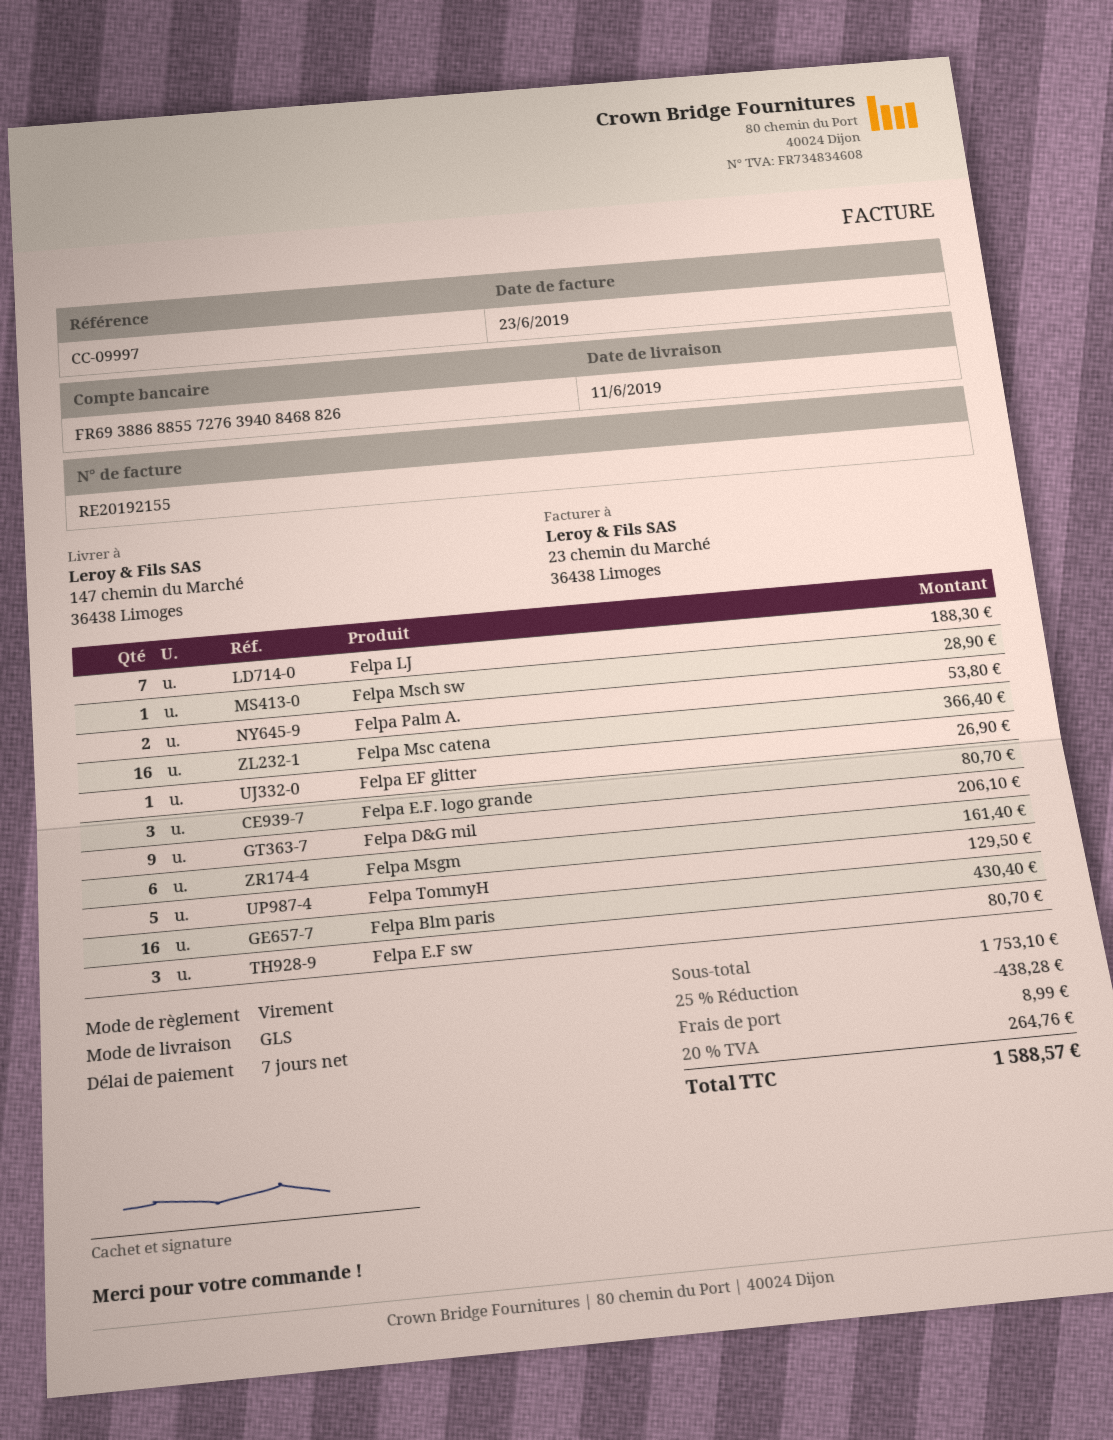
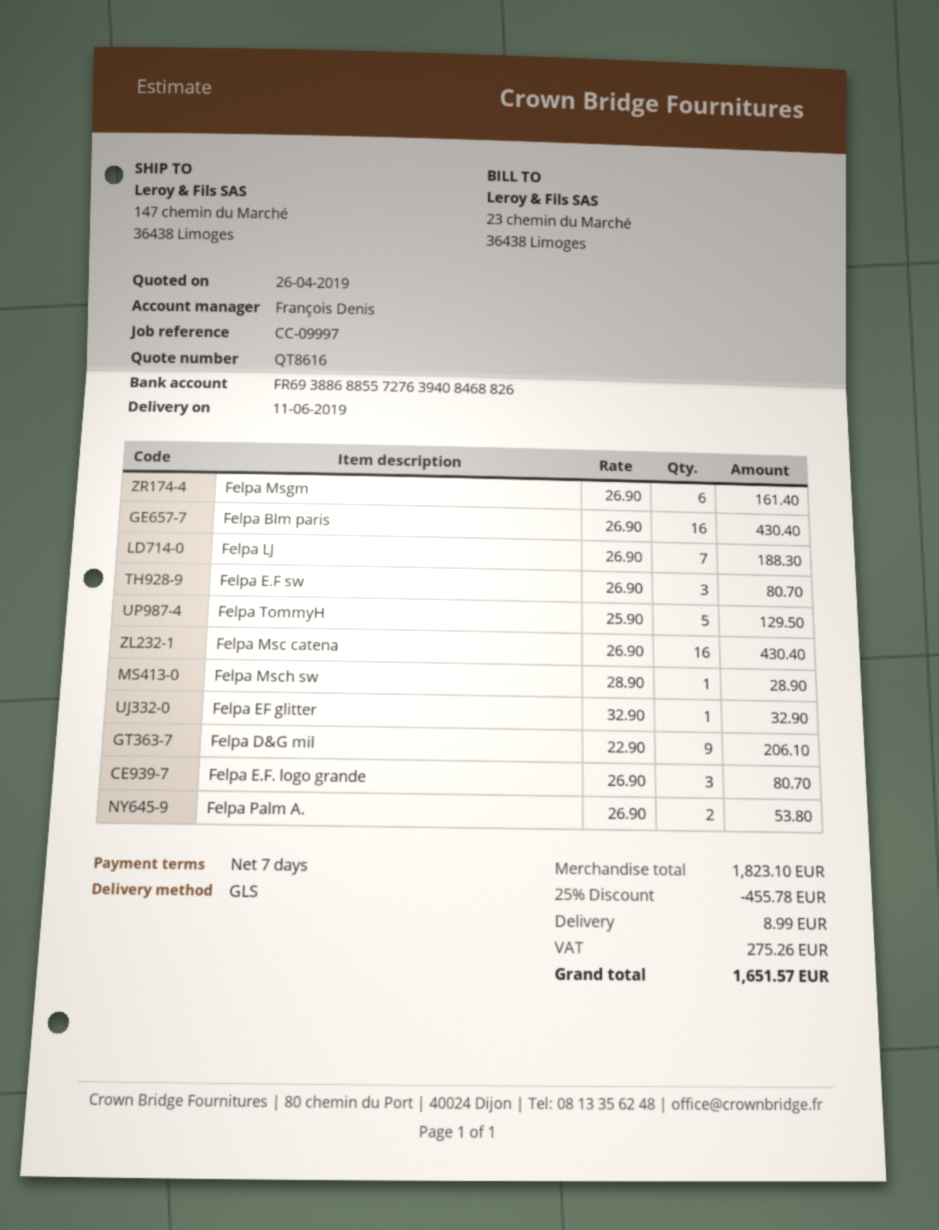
Felpa Msc catena: 16 for 366.40 -> 16 for 430.40
Felpa EF glitter: 1 for 26.90 -> 1 for 32.90
subtotal: 1753.10 -> 1823.10
discount: 25% = 438.28 -> 25% = 455.78
tax: 264.76 -> 275.26
total: 1588.57 -> 1651.57

